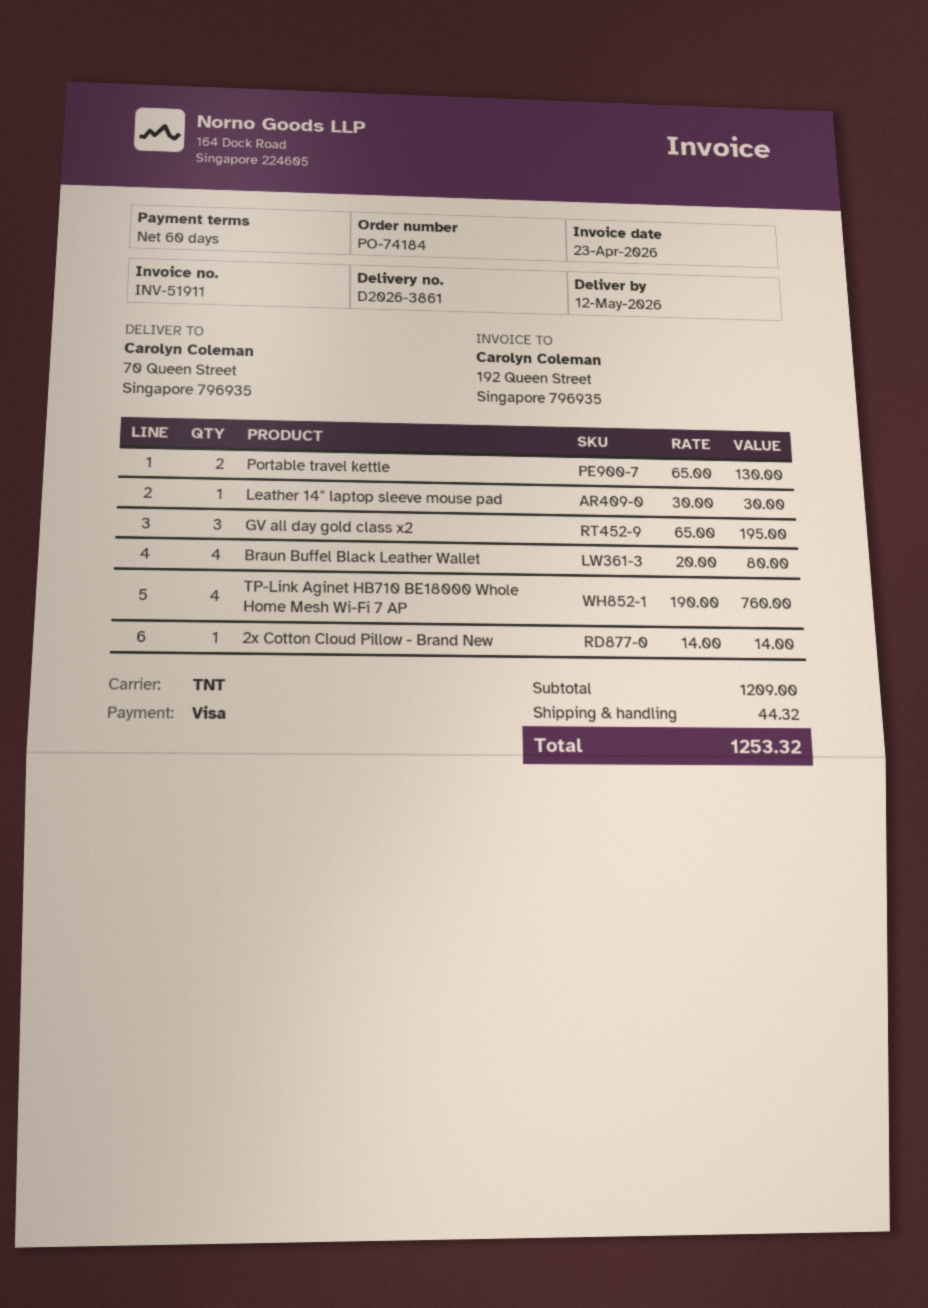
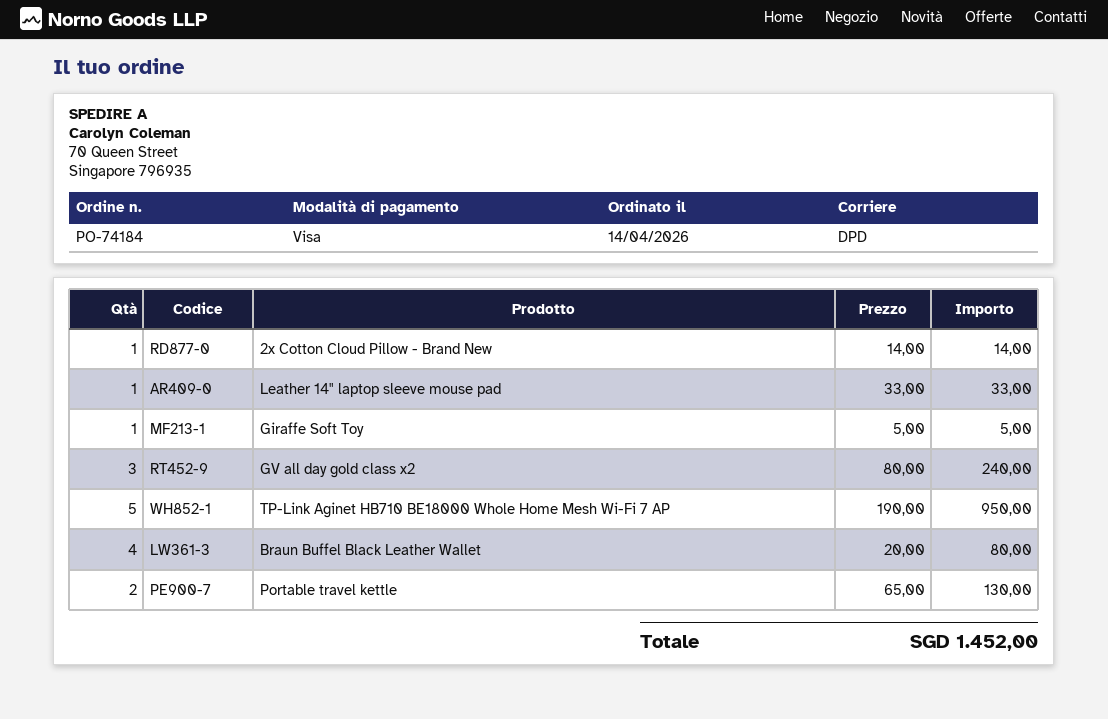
shipping method: TNT -> DPD
Leather 14" laptop sleeve mouse pad: 1 x 30.00 = 30.00 -> 1 x 33.00 = 33.00
GV all day gold class x2: 3 x 65.00 = 195.00 -> 3 x 80.00 = 240.00
TP-Link Aginet HB710 BE18000 Whole Home Mesh Wi-Fi 7 AP: 4 x 190.00 = 760.00 -> 5 x 190.00 = 950.00
Giraffe Soft Toy: none -> 1 x 5.00 = 5.00
shipping: 44.32 -> none
total: 1253.32 -> 1452.00

